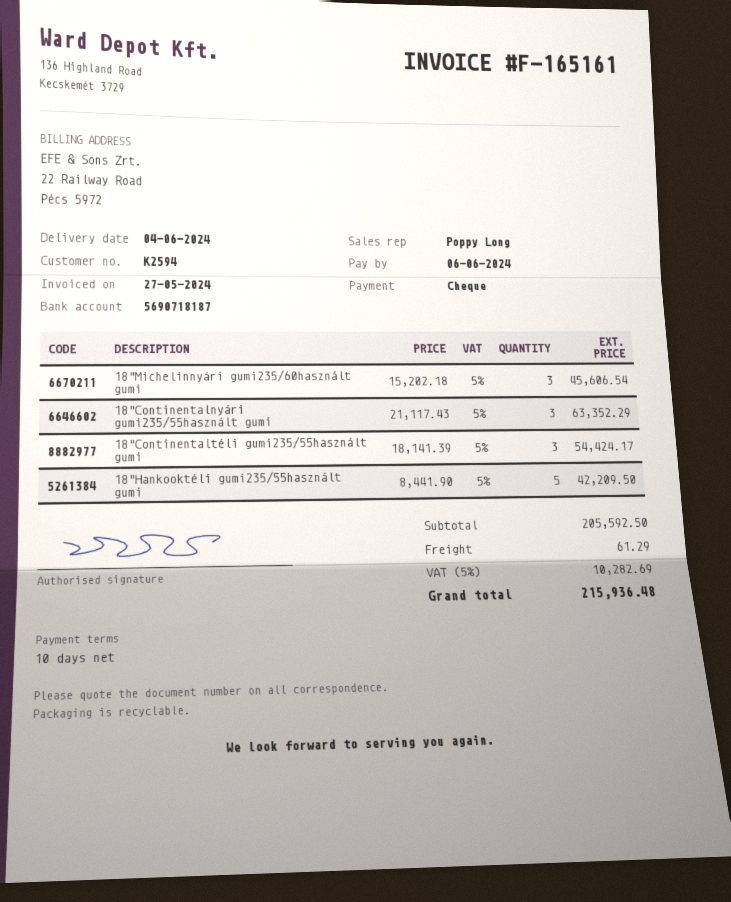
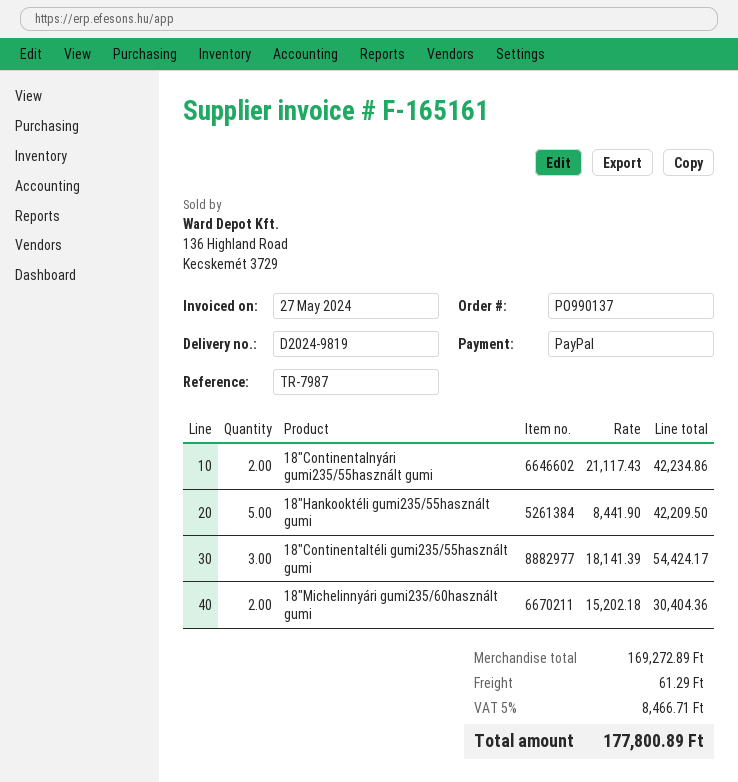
payment method: cheque -> PayPal
18"Michelinnyári gumi235/60használt gumi: 3 x 15202.18 = 45606.54 -> 2 x 15202.18 = 30404.36
18"Continentalnyári gumi235/55használt gumi: 3 x 21117.43 = 63352.29 -> 2 x 21117.43 = 42234.86
subtotal: 205592.50 -> 169272.89
tax: 5% = 10282.69 -> 5% = 8466.71
total: 215936.48 -> 177800.89

